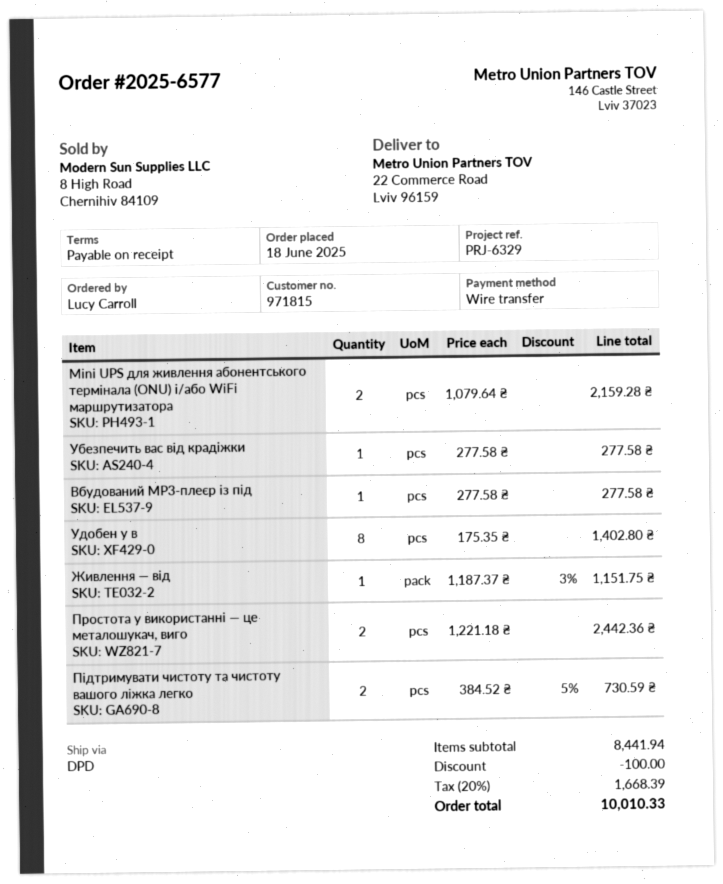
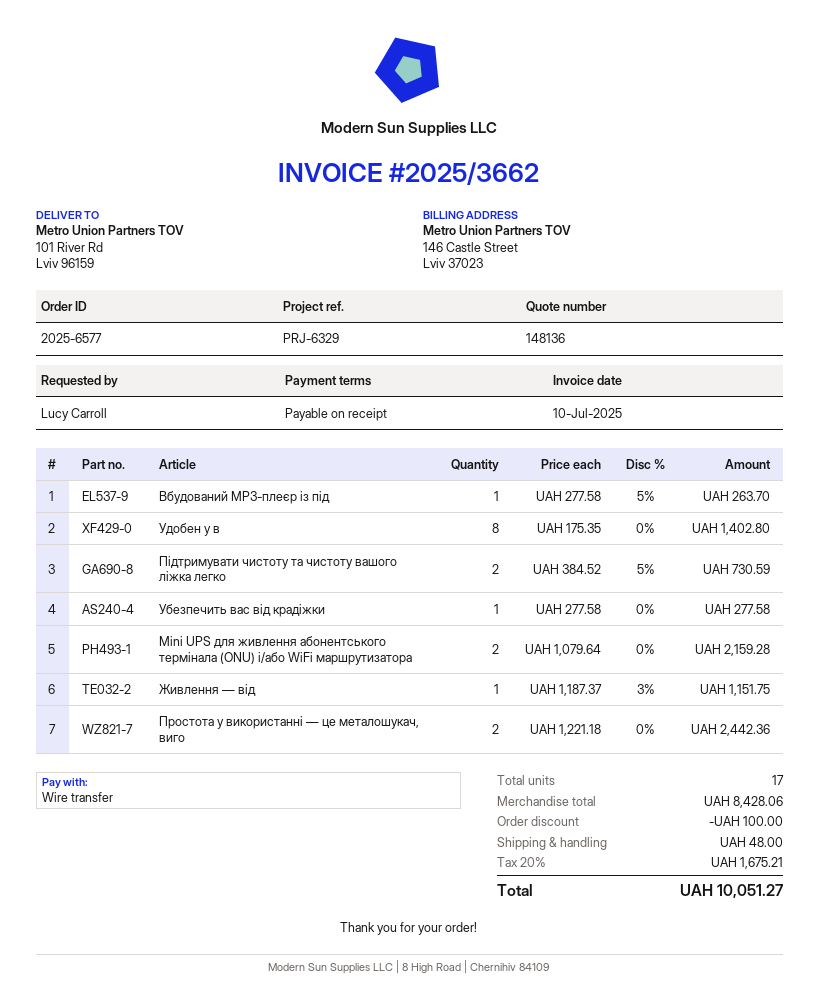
ship to: 22 Commerce Road, Lviv 96159 -> 101 River Rd, Lviv 96159
Вбудований MP3-плеєр із під: 1 x 277.58 = 277.58 -> 1 x 277.58 - 5% = 263.70
subtotal: 8441.94 -> 8428.06
shipping: none -> 48.00
tax: 20% = 1668.39 -> 20% = 1675.21
total: 10010.33 -> 10051.27

